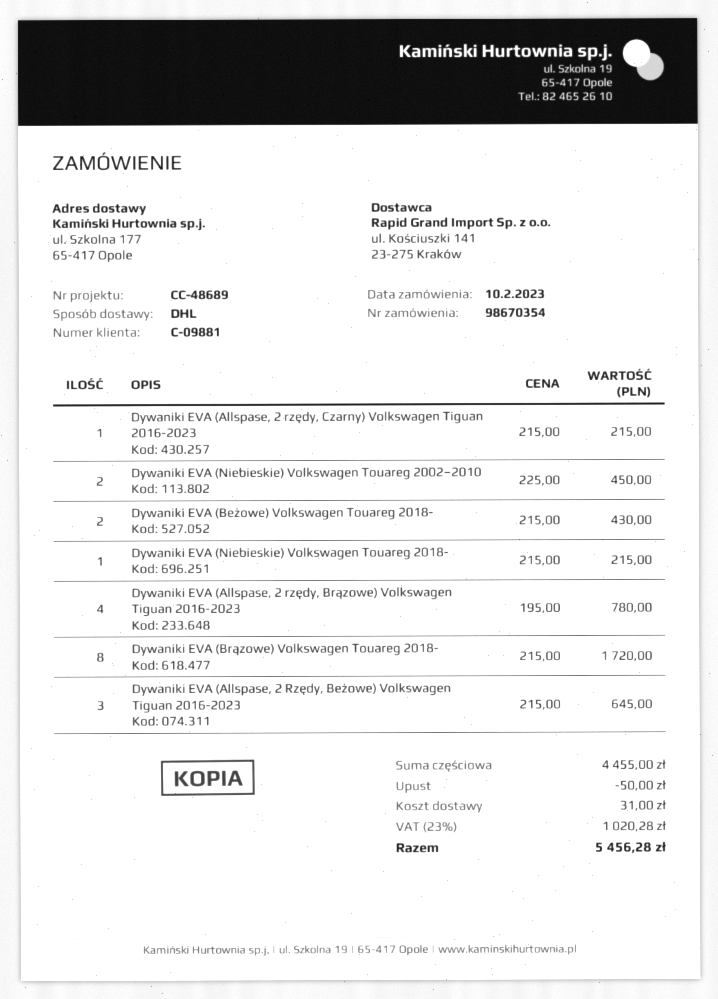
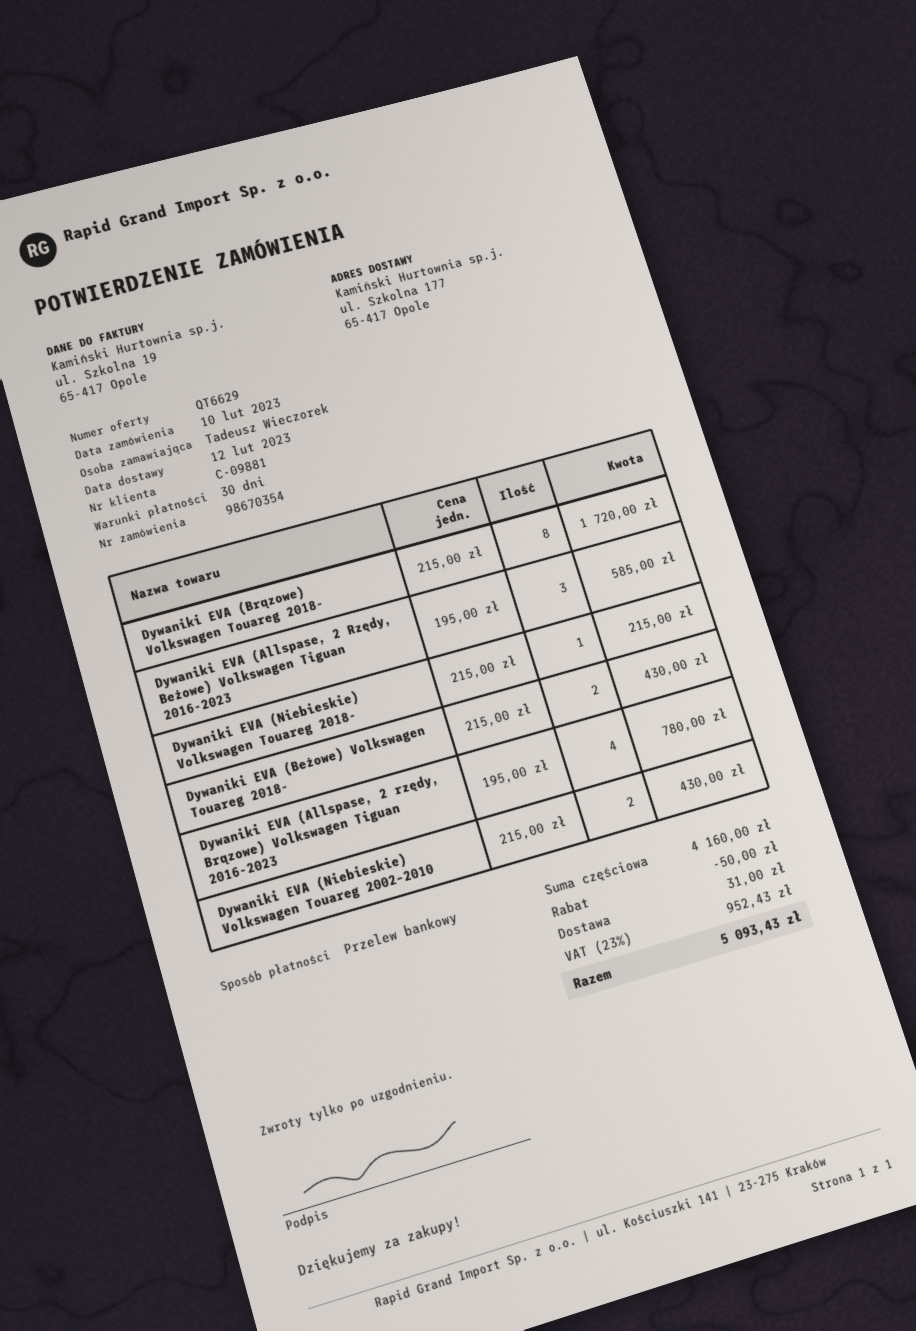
Dywaniki EVA (Allspase, 2 rzędy, Czarny) Volkswagen Tiguan 2016-2023: 1 x 215.00 = 215.00 -> none
Dywaniki EVA (Niebieskie) Volkswagen Touareg 2002–2010: 2 x 225.00 = 450.00 -> 2 x 215.00 = 430.00
Dywaniki EVA (Allspase, 2 Rzędy, Beżowe) Volkswagen Tiguan 2016-2023: 3 x 215.00 = 645.00 -> 3 x 195.00 = 585.00
subtotal: 4455.00 -> 4160.00
tax: 23% = 1020.28 -> 23% = 952.43
total: 5456.28 -> 5093.43

